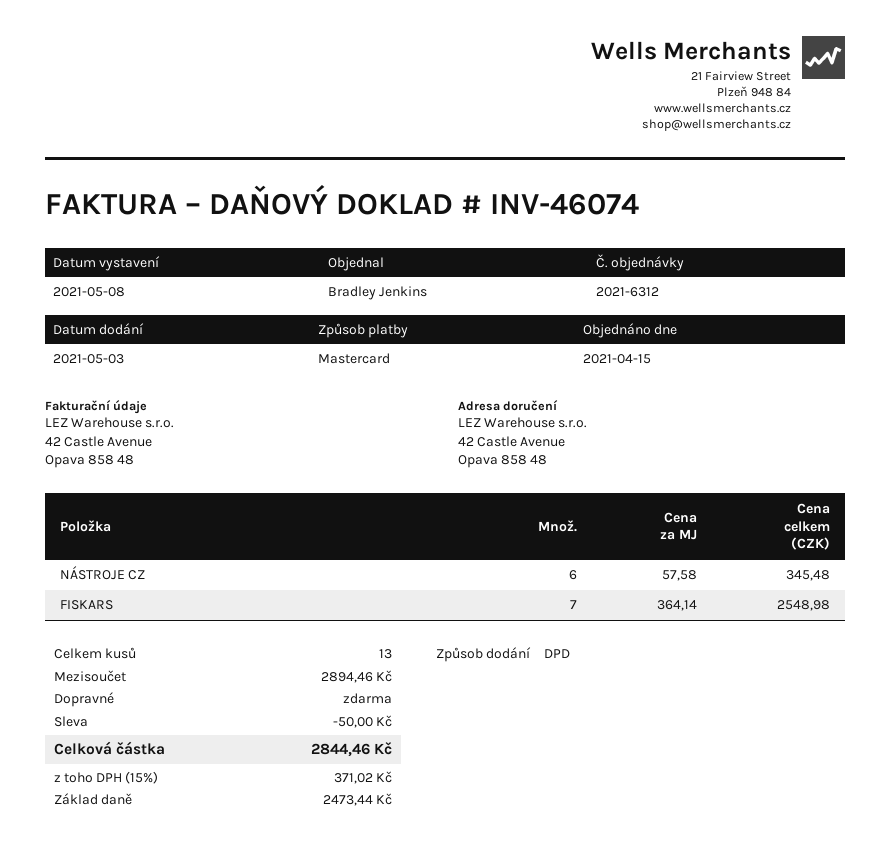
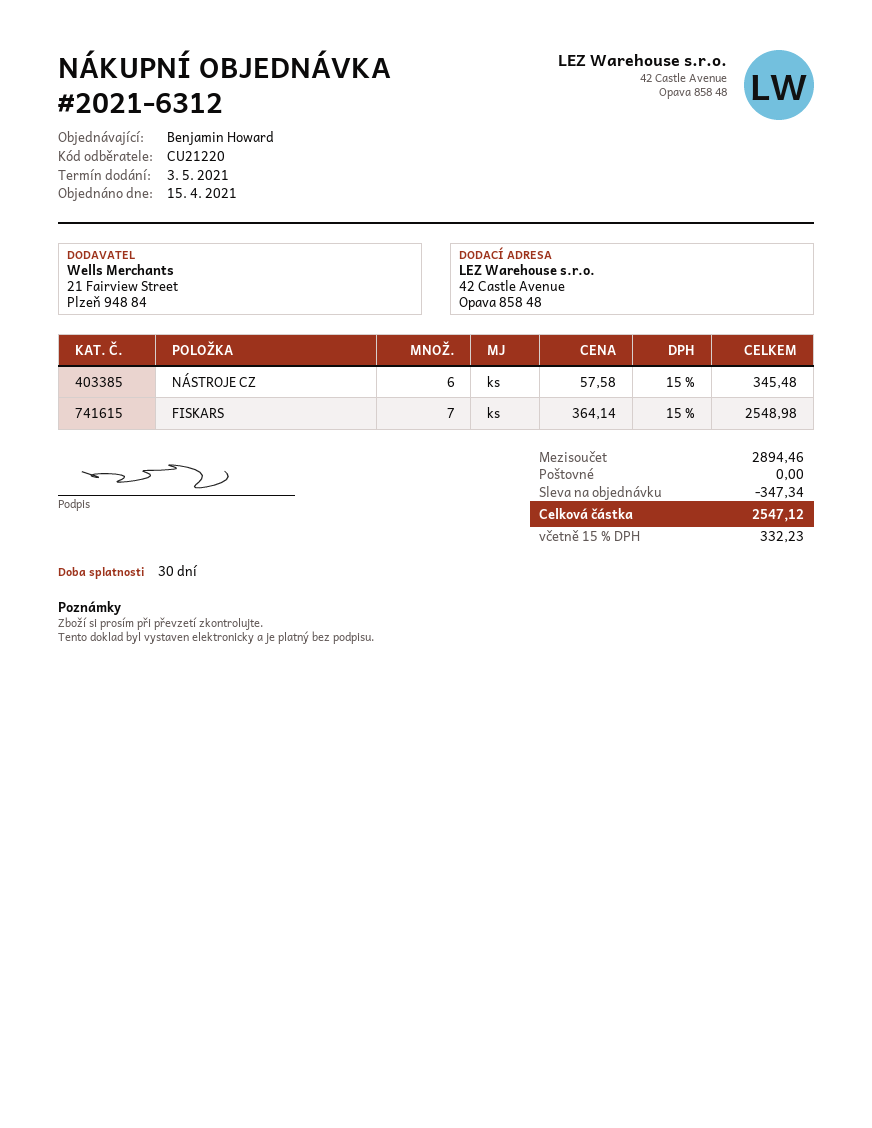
ordered by: Bradley Jenkins -> Benjamin Howard
discount: 50.00 -> 347.34
tax: 15% = 371.02 -> 15% = 332.23
total: 2844.46 -> 2547.12

